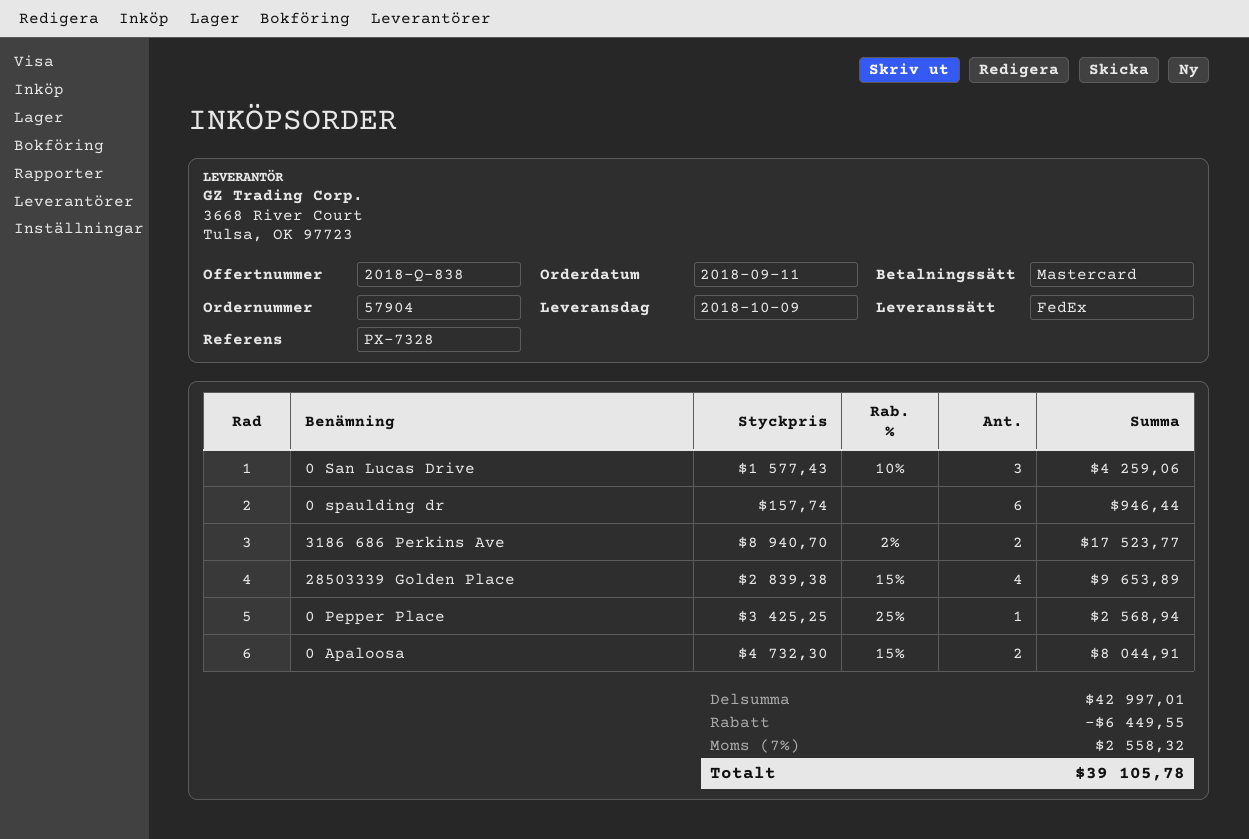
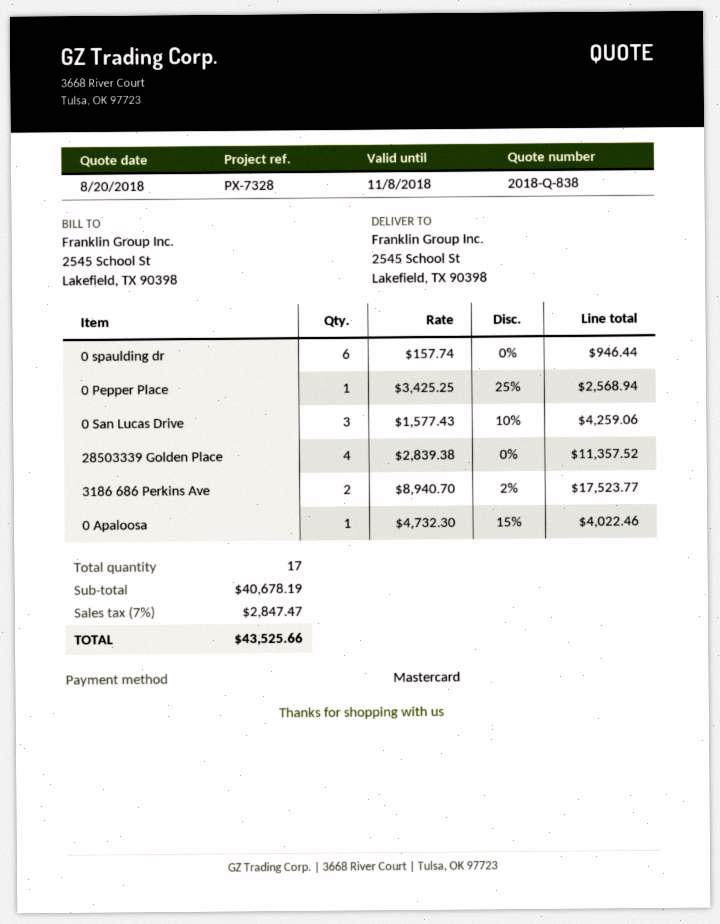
28503339 Golden Place: 4 x 2839.38 - 15% = 9653.89 -> 4 x 2839.38 = 11357.52
0 Apaloosa: 2 x 4732.30 - 15% = 8044.91 -> 1 x 4732.30 - 15% = 4022.46
subtotal: 42997.01 -> 40678.19
discount: 6449.55 -> none
tax: 7% = 2558.32 -> 7% = 2847.47
total: 39105.78 -> 43525.66

